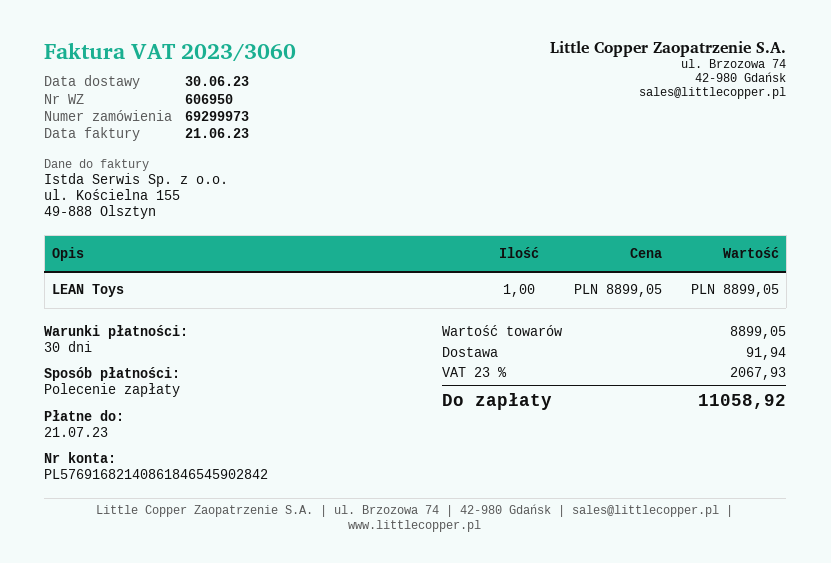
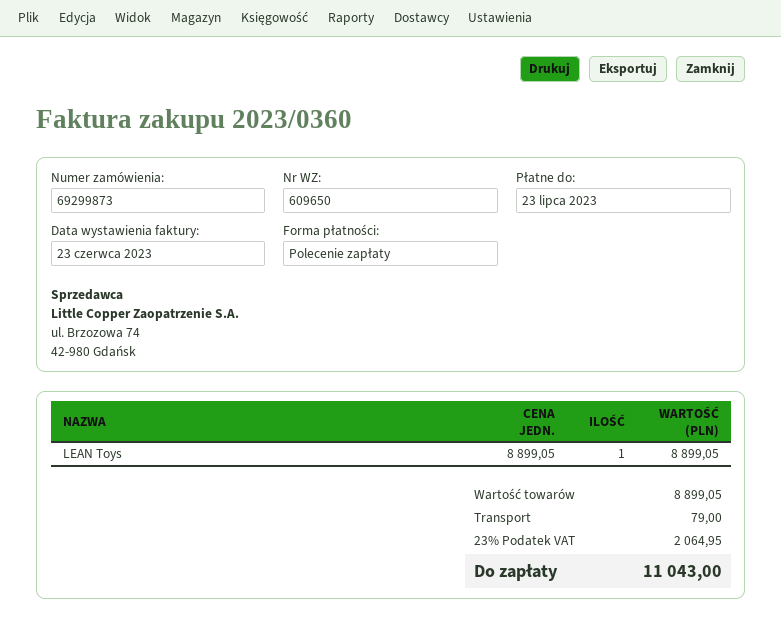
order number: 69299973 -> 69299873
delivery note number: 606950 -> 609650
invoice number: 2023/3060 -> 2023/0360
invoice date: 2023-06-21 -> 2023-06-23
due date: 2023-07-21 -> 2023-07-23
shipping: 91.94 -> 79.00
tax: 23% = 2067.93 -> 23% = 2064.95
total: 11058.92 -> 11043.00

